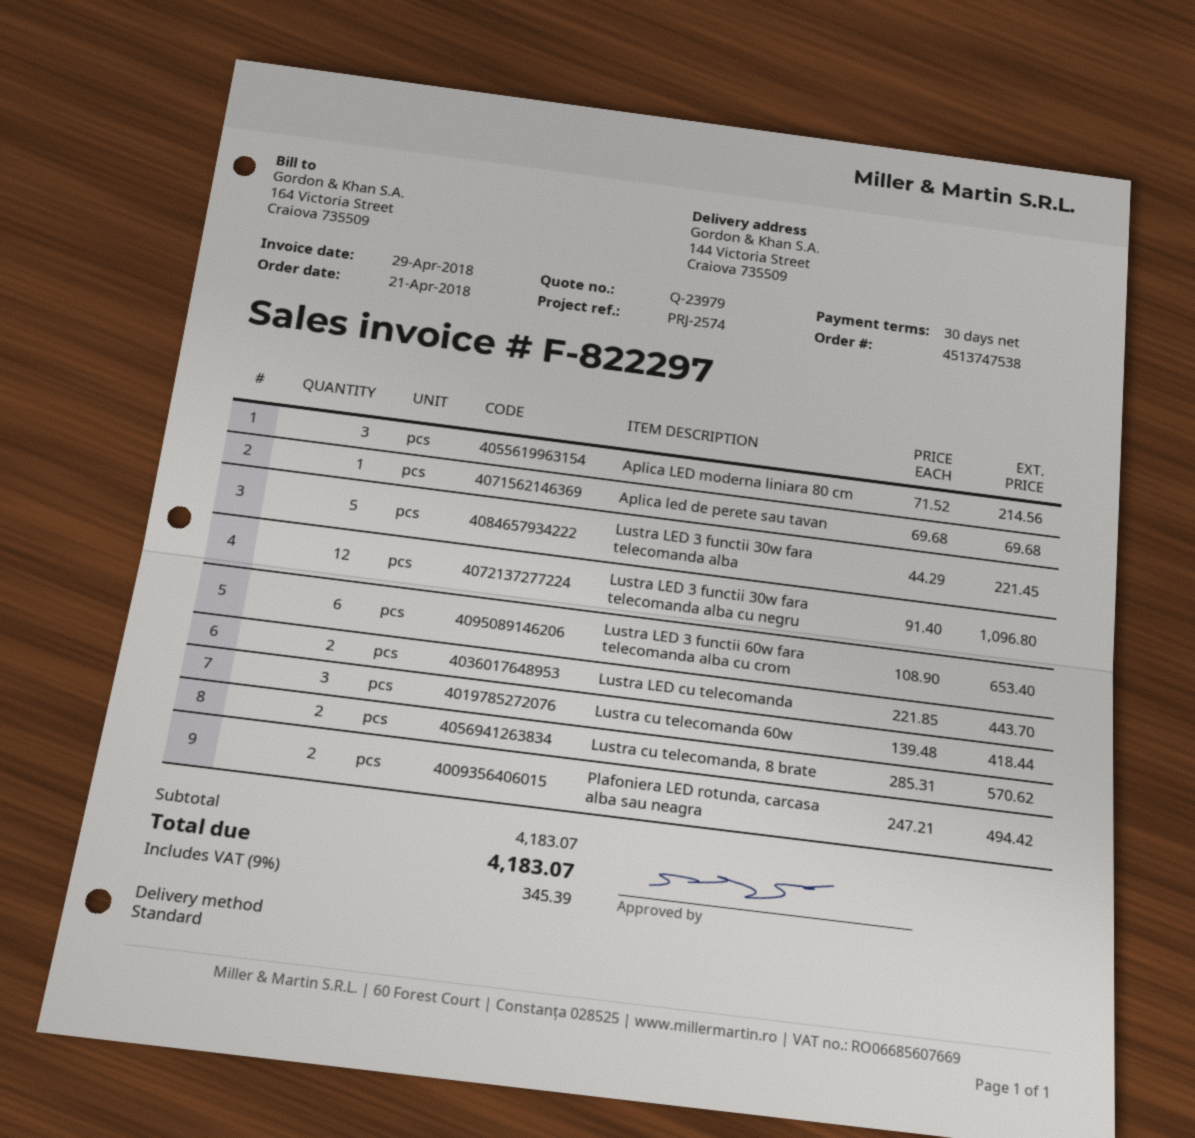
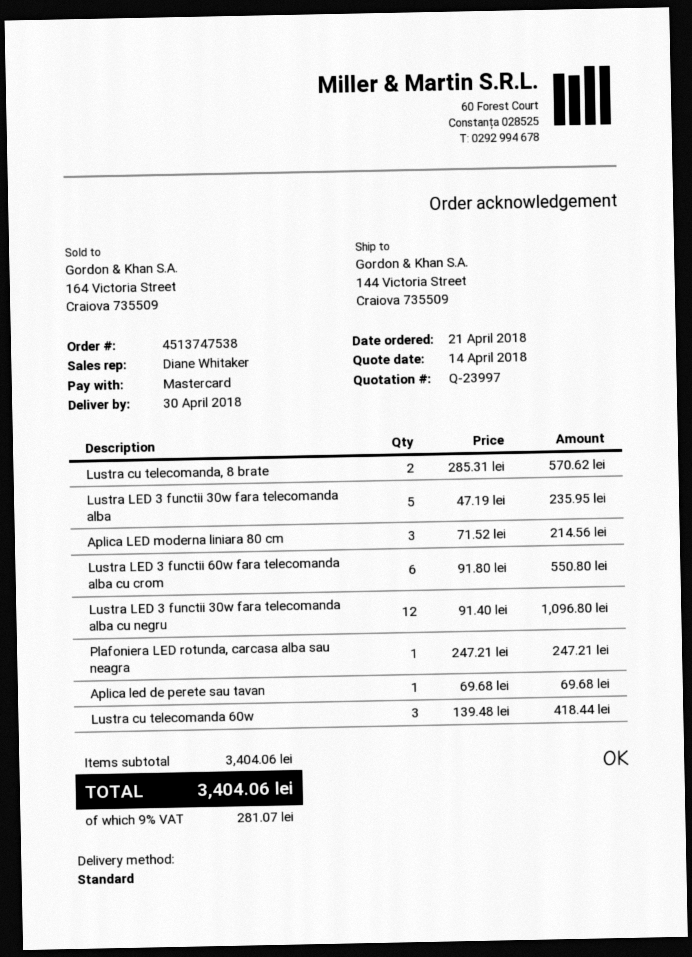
quote number: Q-23979 -> Q-23997
Lustra LED 3 functii 30w fara telecomanda alba: 5 x 44.29 = 221.45 -> 5 x 47.19 = 235.95
Lustra LED 3 functii 60w fara telecomanda alba cu crom: 6 x 108.90 = 653.40 -> 6 x 91.80 = 550.80
Lustra LED cu telecomanda: 2 x 221.85 = 443.70 -> none
Plafoniera LED rotunda, carcasa alba sau neagra: 2 x 247.21 = 494.42 -> 1 x 247.21 = 247.21
subtotal: 4183.07 -> 3404.06
tax: 9% = 345.39 -> 9% = 281.07
total: 4183.07 -> 3404.06

